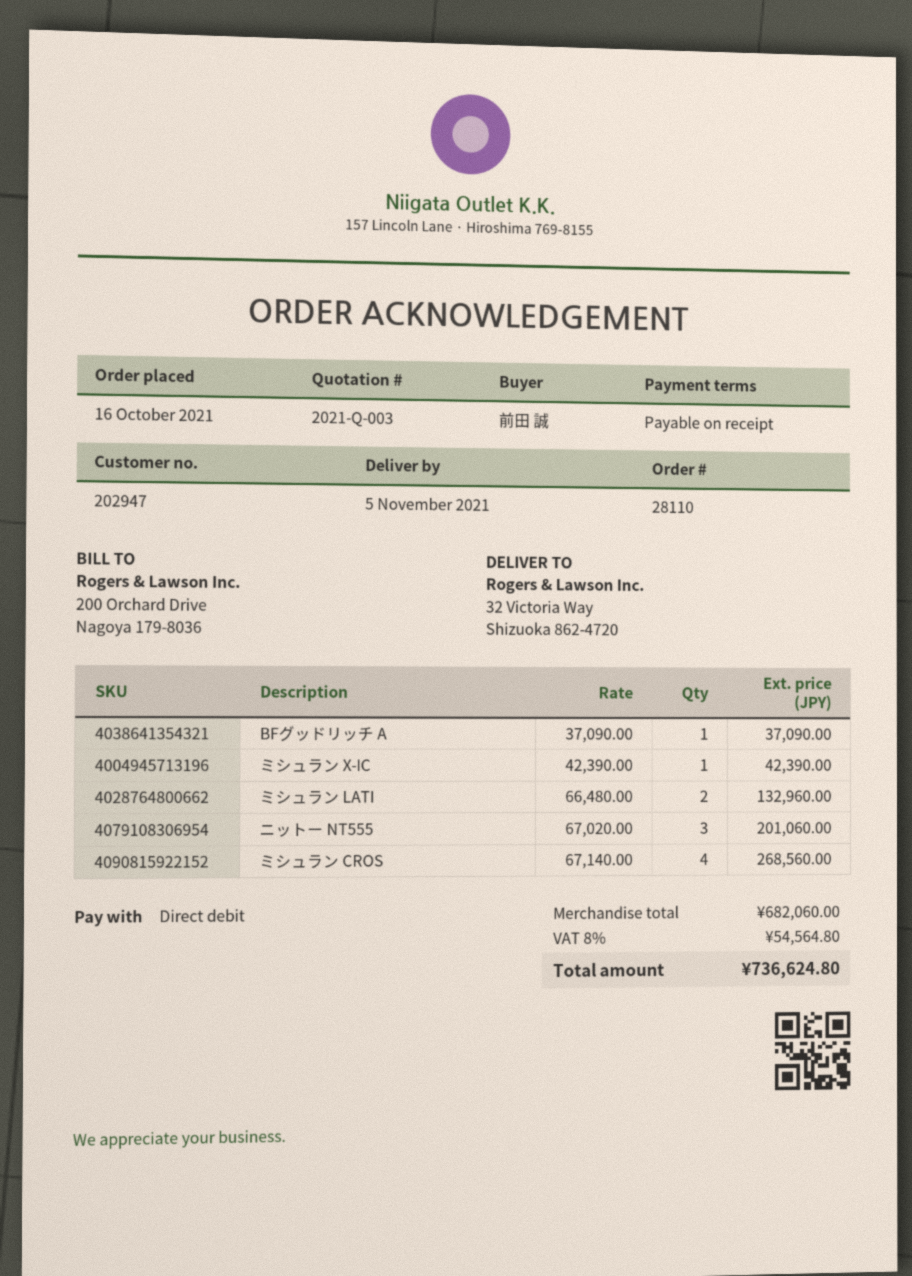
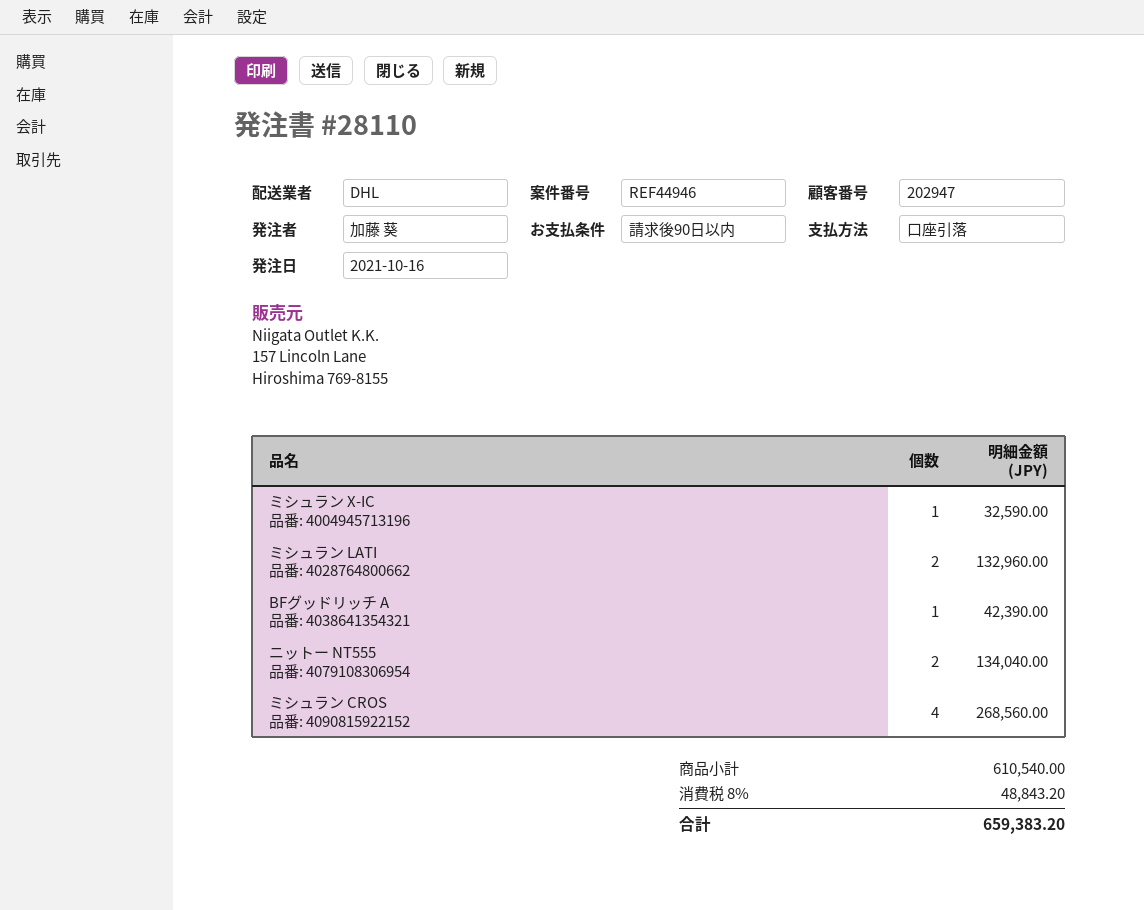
payment terms: on receipt -> 90 days
ordered by: 前田 誠 -> 加藤 葵
BFグッドリッチ A: 1 for 37090.00 -> 1 for 42390.00
ミシュラン X-IC: 1 for 42390.00 -> 1 for 32590.00
ニットー NT555: 3 for 201060.00 -> 2 for 134040.00
subtotal: 682060.00 -> 610540.00
tax: 8% = 54564.80 -> 8% = 48843.20
total: 736624.80 -> 659383.20

